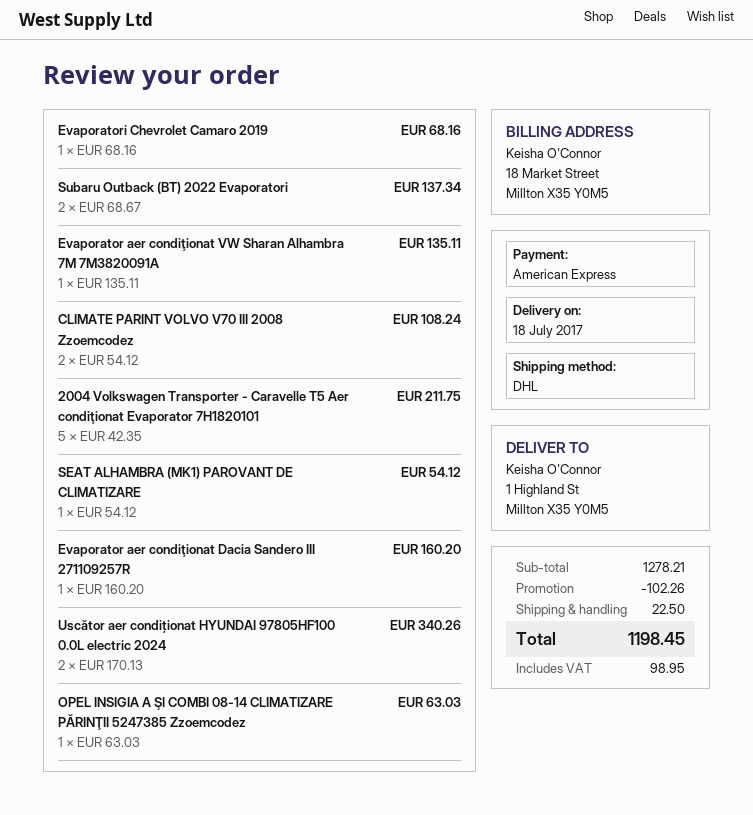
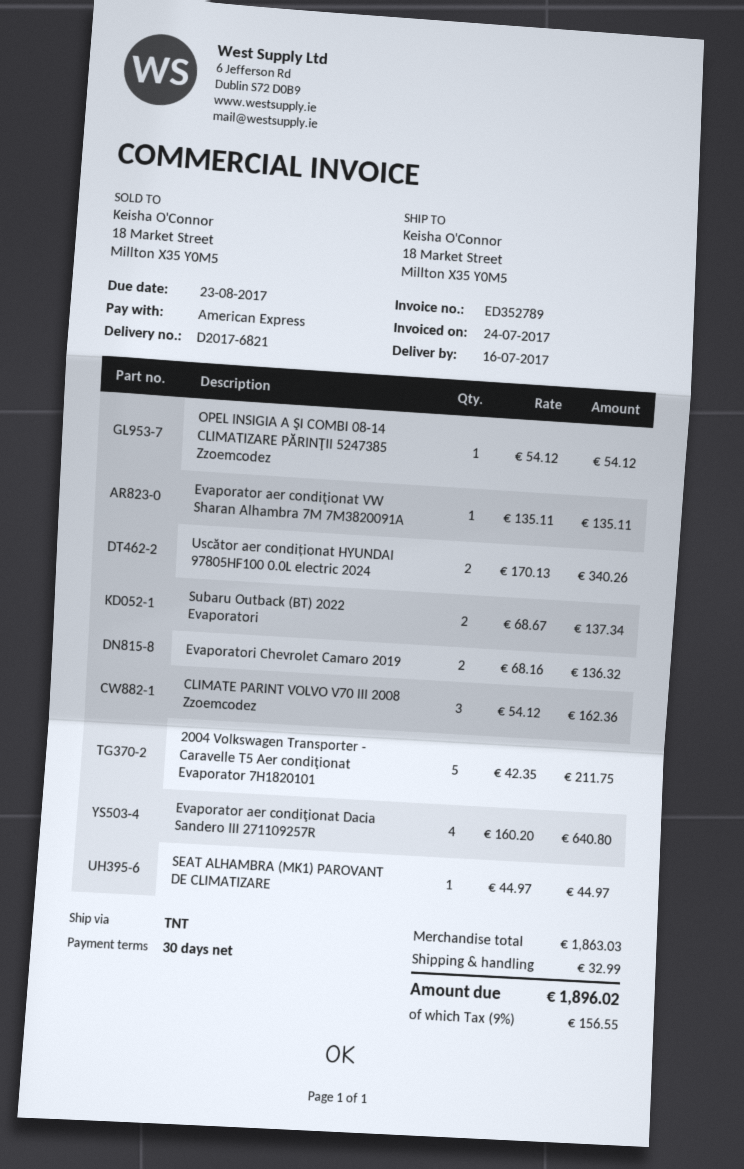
delivery date: 2017-07-18 -> 2017-07-16
shipping method: DHL -> TNT
ship to: 1 Highland St, Millton X35 Y0M5 -> 18 Market Street, Millton X35 Y0M5
Evaporatori Chevrolet Camaro 2019: 1 x 68.16 = 68.16 -> 2 x 68.16 = 136.32
CLIMATE PARINT VOLVO V70 III 2008 Zzoemcodez: 2 x 54.12 = 108.24 -> 3 x 54.12 = 162.36
SEAT ALHAMBRA (MK1) PAROVANT DE CLIMATIZARE: 1 x 54.12 = 54.12 -> 1 x 44.97 = 44.97
Evaporator aer condiţionat Dacia Sandero III 271109257R: 1 x 160.20 = 160.20 -> 4 x 160.20 = 640.80
OPEL INSIGIA A ŞI COMBI 08-14 CLIMATIZARE PĂRINŢII 5247385 Zzoemcodez: 1 x 63.03 = 63.03 -> 1 x 54.12 = 54.12
subtotal: 1278.21 -> 1863.03
discount: 102.26 -> none
shipping: 22.50 -> 32.99
tax: 98.95 -> 156.55
total: 1198.45 -> 1896.02

